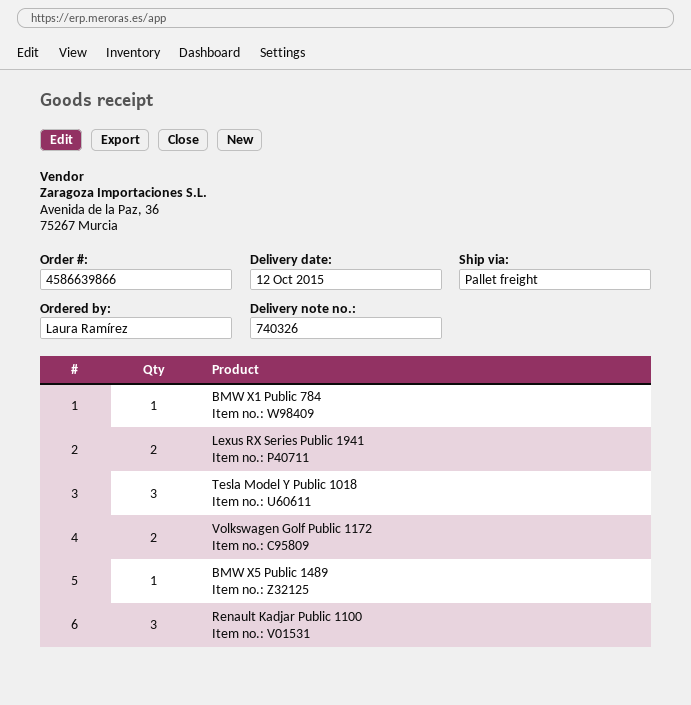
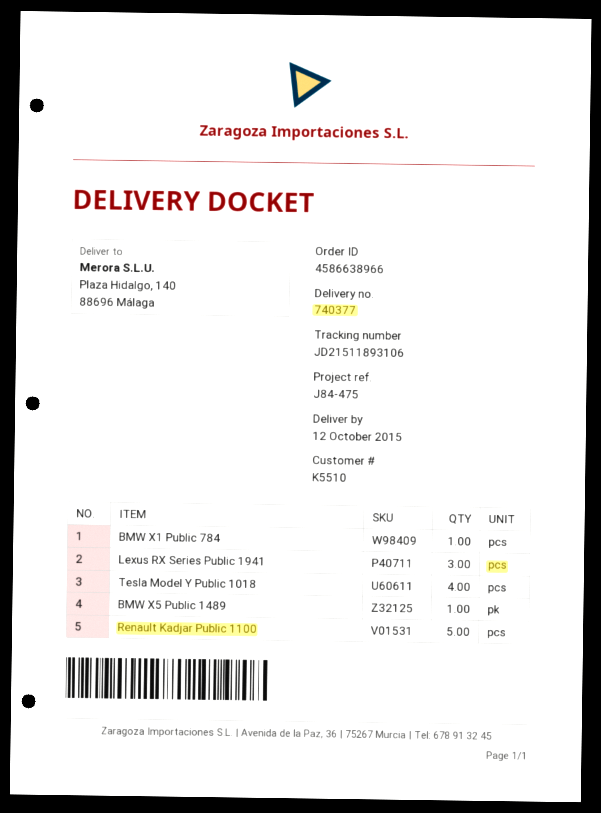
order number: 4586639866 -> 4586638966
delivery note number: 740326 -> 740377
Lexus RX Series Public 1941: 2 -> 3
Tesla Model Y Public 1018: 3 -> 4
Volkswagen Golf Public 1172: 2 -> none
Renault Kadjar Public 1100: 3 -> 5

